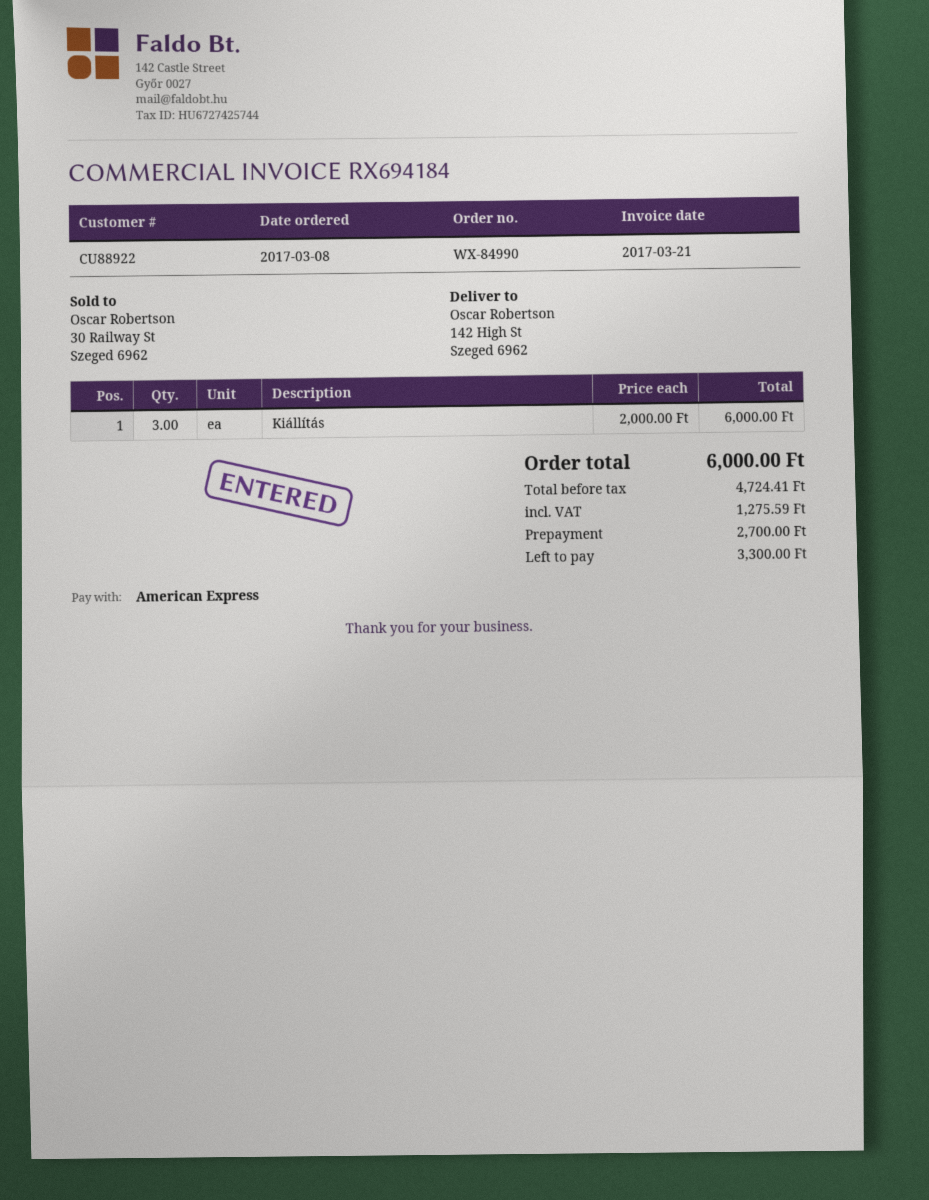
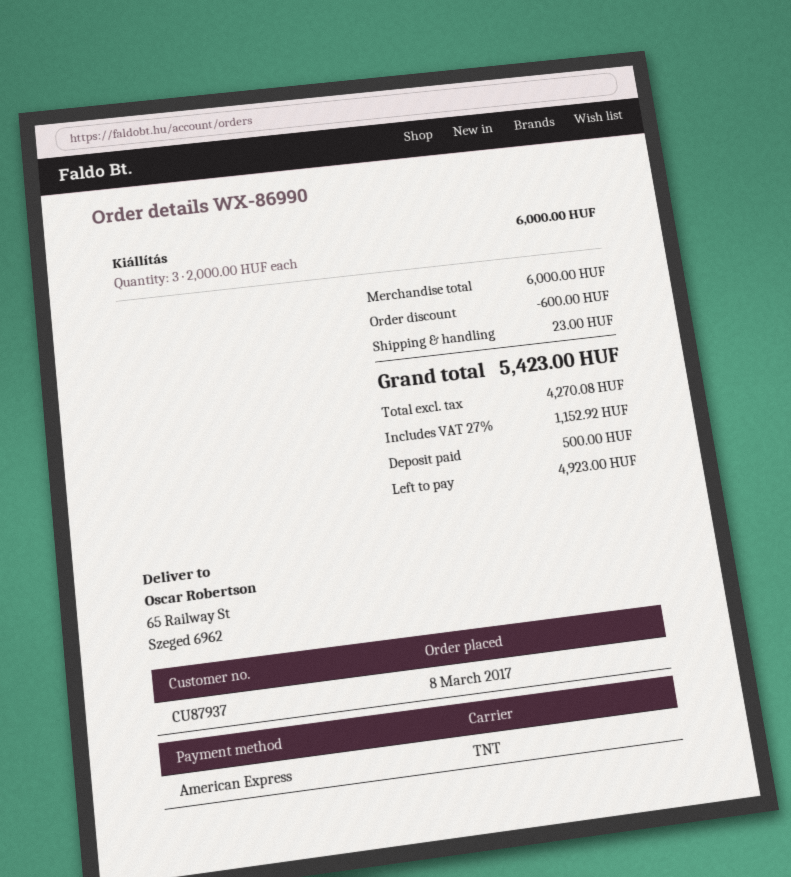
order number: WX-84990 -> WX-86990
customer number: CU88922 -> CU87937
ship to: 142 High St, Szeged 6962 -> 65 Railway St, Szeged 6962
discount: none -> 600.00
shipping: none -> 23.00
net: 4724.41 -> 4270.08
tax: 1275.59 -> 1152.92
total: 6000.00 -> 5423.00
deposit: 2700.00 -> 500.00
balance: 3300.00 -> 4923.00

